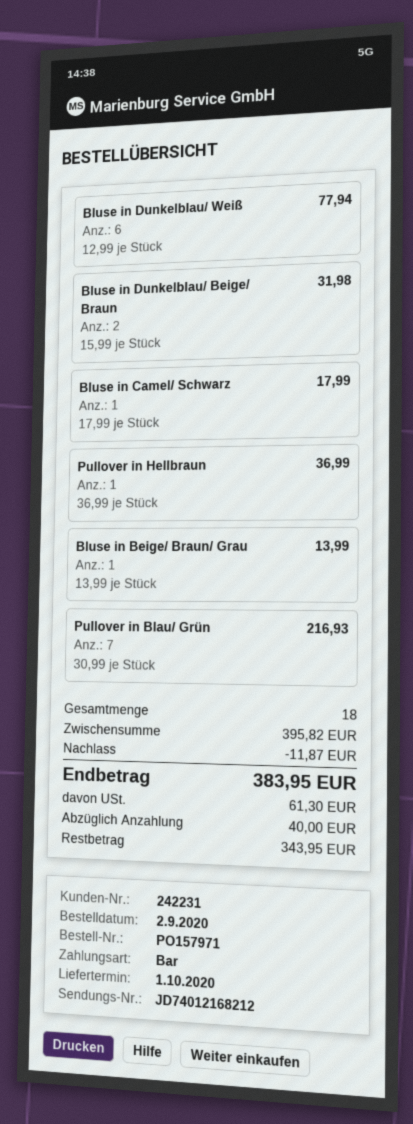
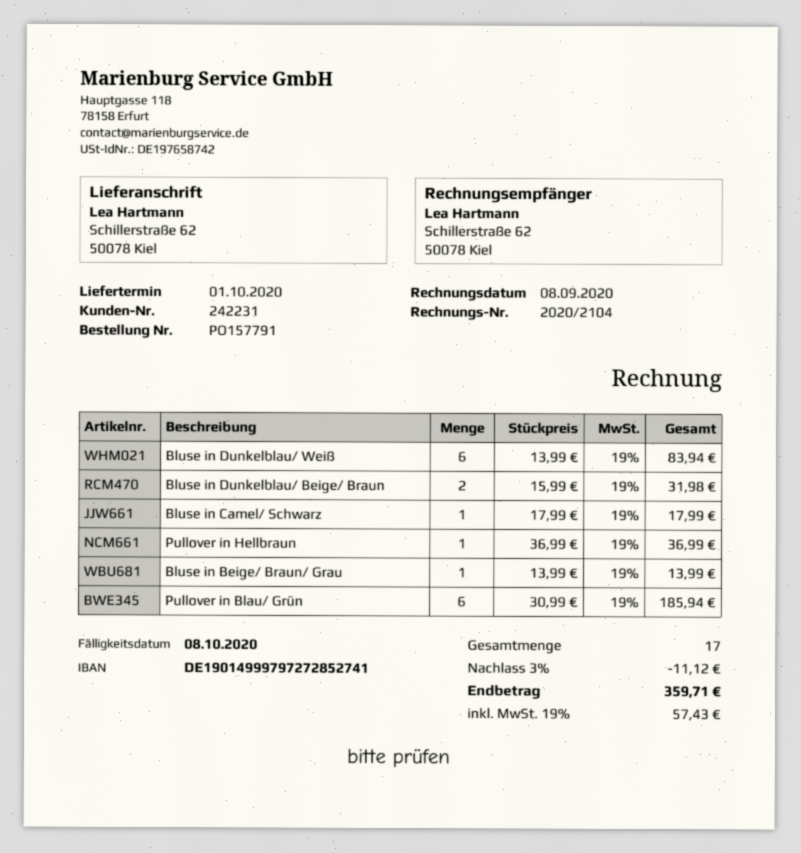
order number: PO157971 -> PO157791
Bluse in Dunkelblau/ Weiß: 6 x 12.99 = 77.94 -> 6 x 13.99 = 83.94
Pullover in Blau/ Grün: 7 x 30.99 = 216.93 -> 6 x 30.99 = 185.94
total quantity: 18 -> 17
discount: 11.87 -> 11.12
tax: 61.30 -> 57.43
total: 383.95 -> 359.71

